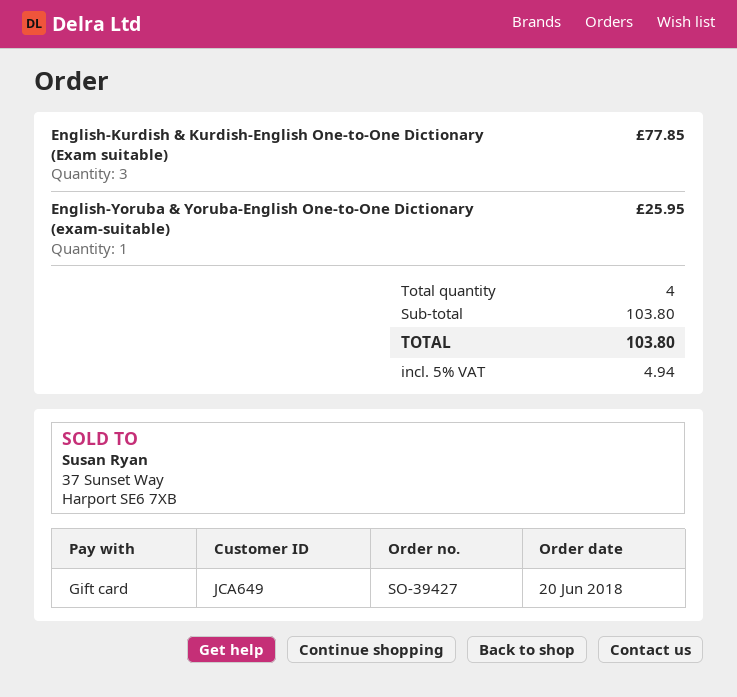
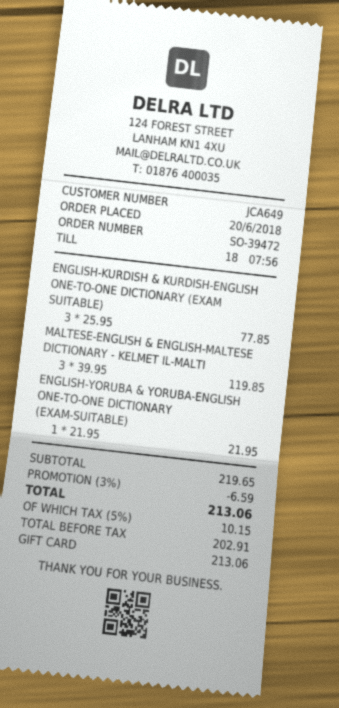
order number: SO-39427 -> SO-39472
English-Yoruba & Yoruba-English One-to-One Dictionary (exam-suitable): 1 for 25.95 -> 1 for 21.95
MALTESE-ENGLISH & ENGLISH-MALTESE DICTIONARY - KELMET IL-MALTI: none -> 3 for 119.85
subtotal: 103.80 -> 219.65
discount: none -> 3% = 6.59
tax: 5% = 4.94 -> 5% = 10.15
total: 103.80 -> 213.06

